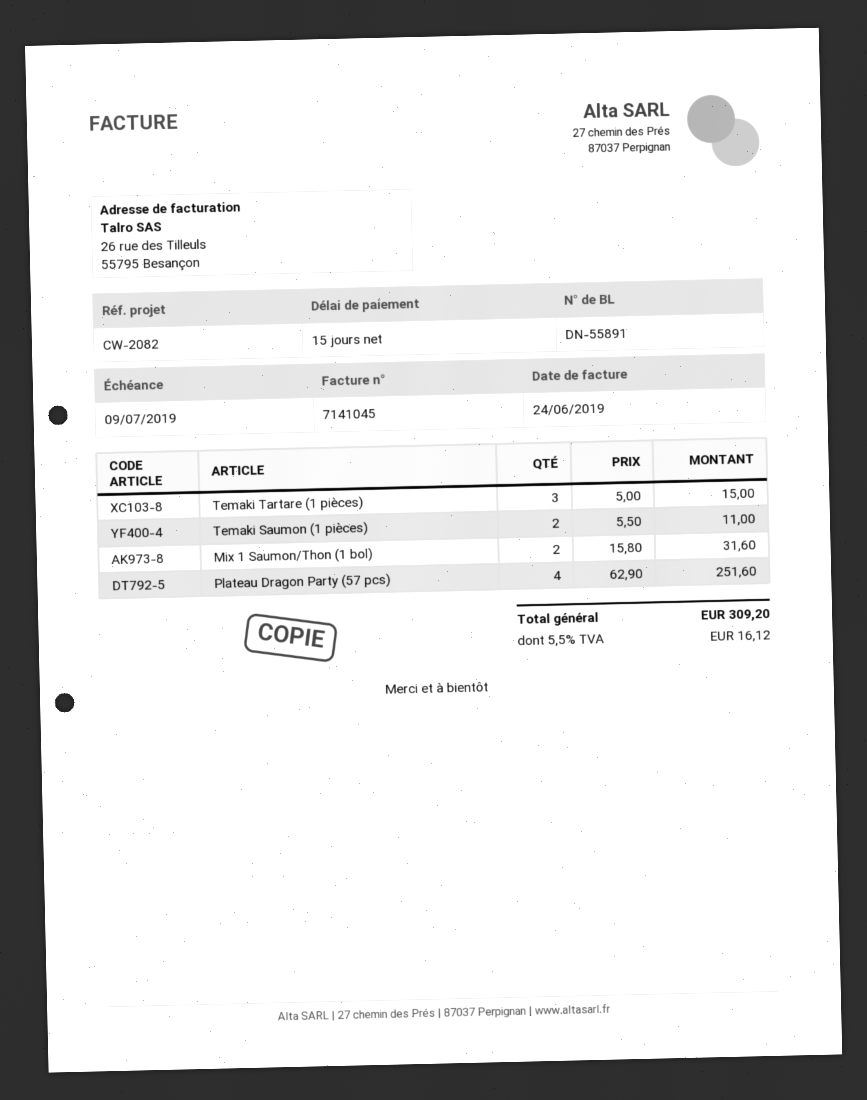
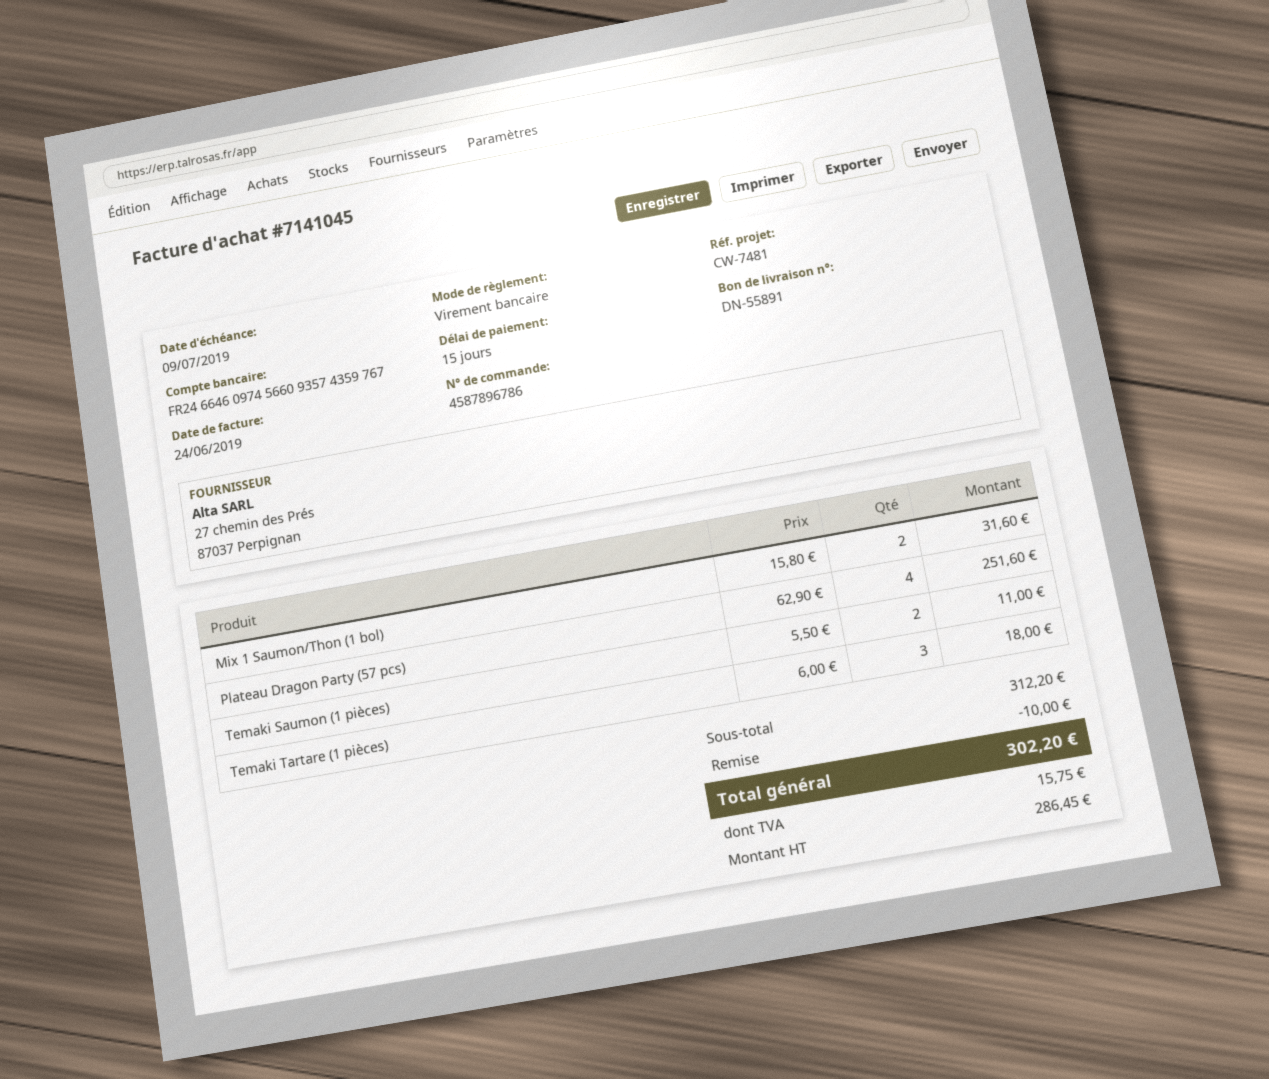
reference: CW-2082 -> CW-7481
Temaki Tartare (1 pièces): 3 x 5.00 = 15.00 -> 3 x 6.00 = 18.00
discount: none -> 10.00
tax: 16.12 -> 15.75
total: 309.20 -> 302.20

